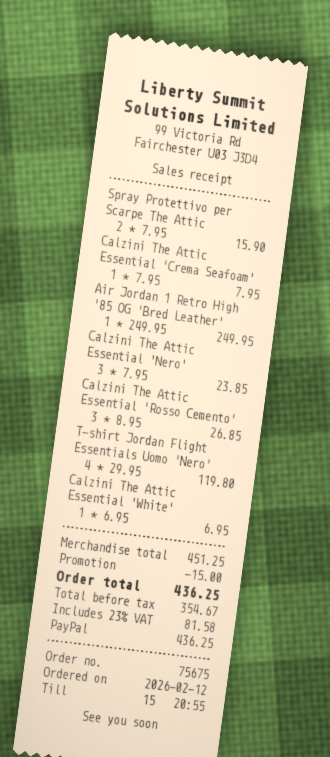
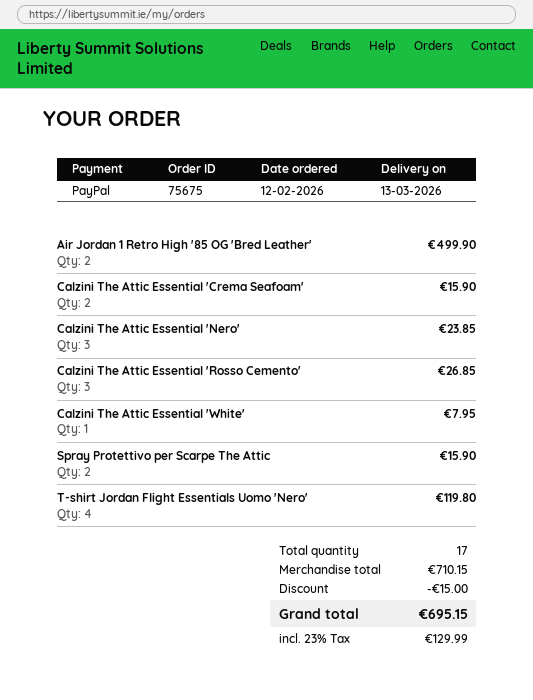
Calzini The Attic Essential 'Crema Seafoam': 1 for 7.95 -> 2 for 15.90
Air Jordan 1 Retro High '85 OG 'Bred Leather': 1 for 249.95 -> 2 for 499.90
Calzini The Attic Essential 'White': 1 for 6.95 -> 1 for 7.95
subtotal: 451.25 -> 710.15
tax: 23% = 81.58 -> 23% = 129.99
total: 436.25 -> 695.15

